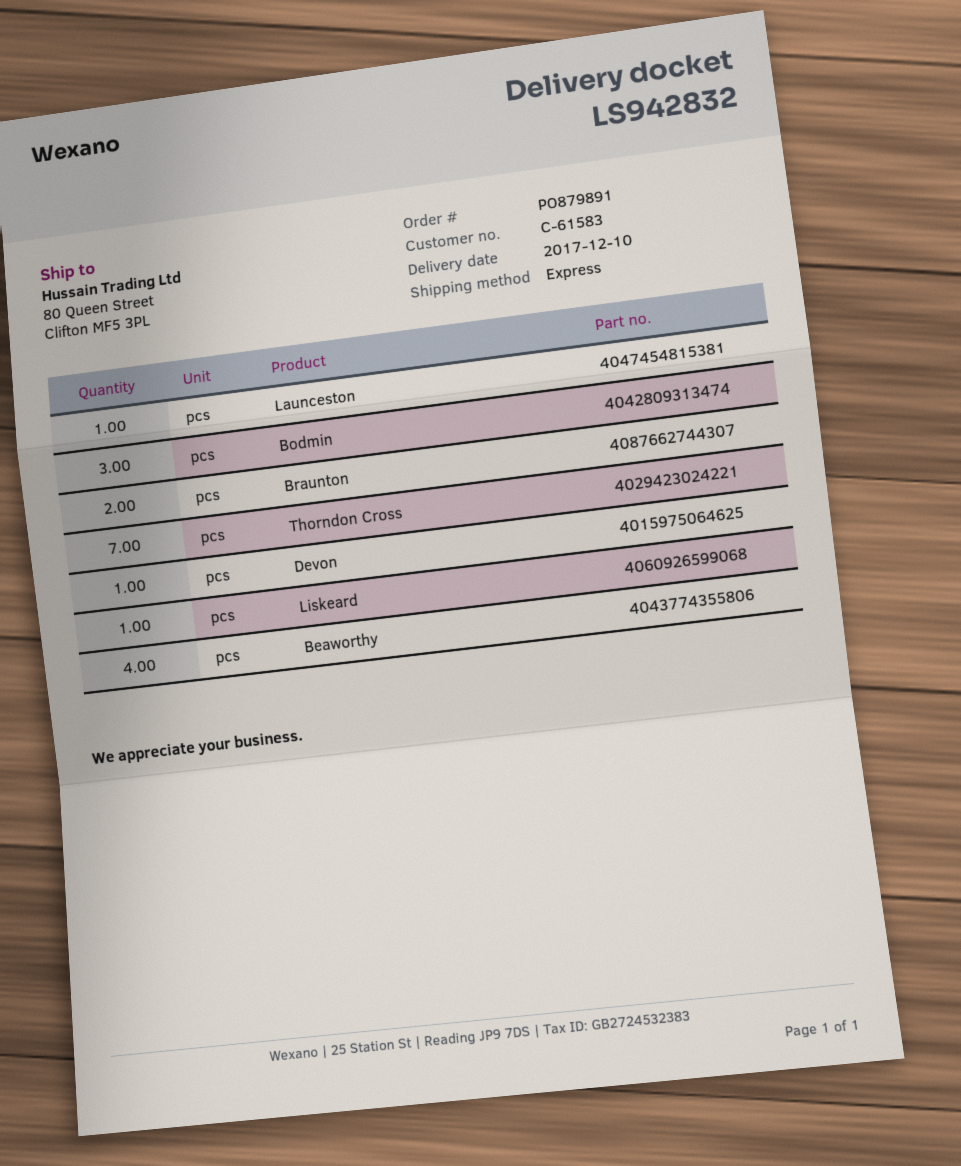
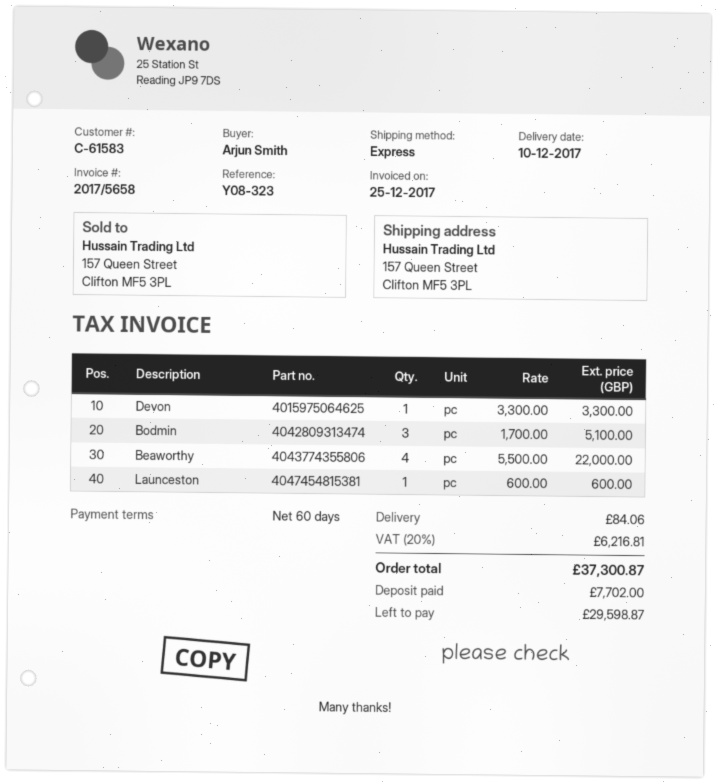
ship to: 80 Queen Street, Clifton MF5 3PL -> 157 Queen Street, Clifton MF5 3PL
Braunton: 2 -> none
Thorndon Cross: 7 -> none
Liskeard: 1 -> none

